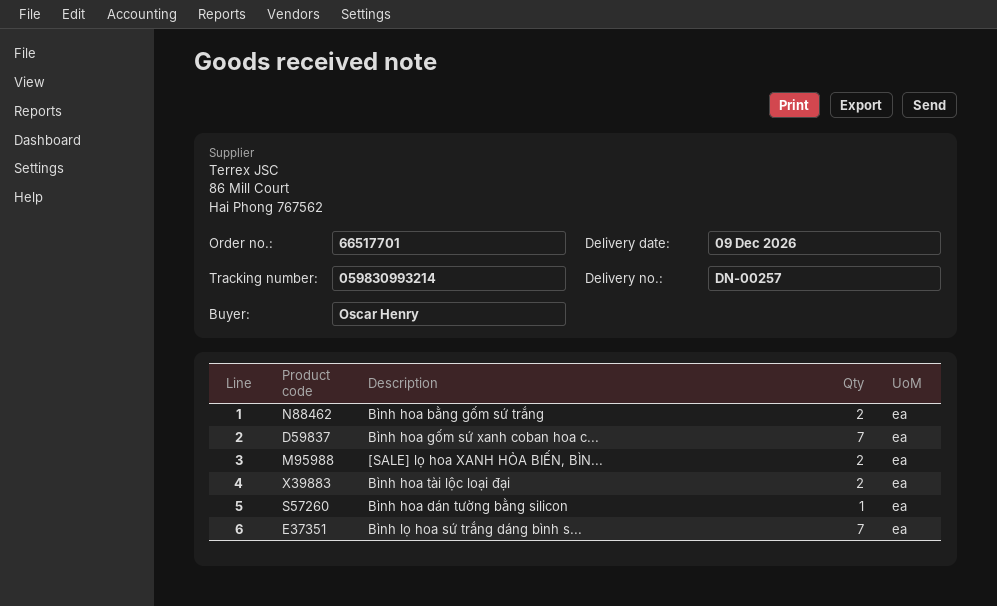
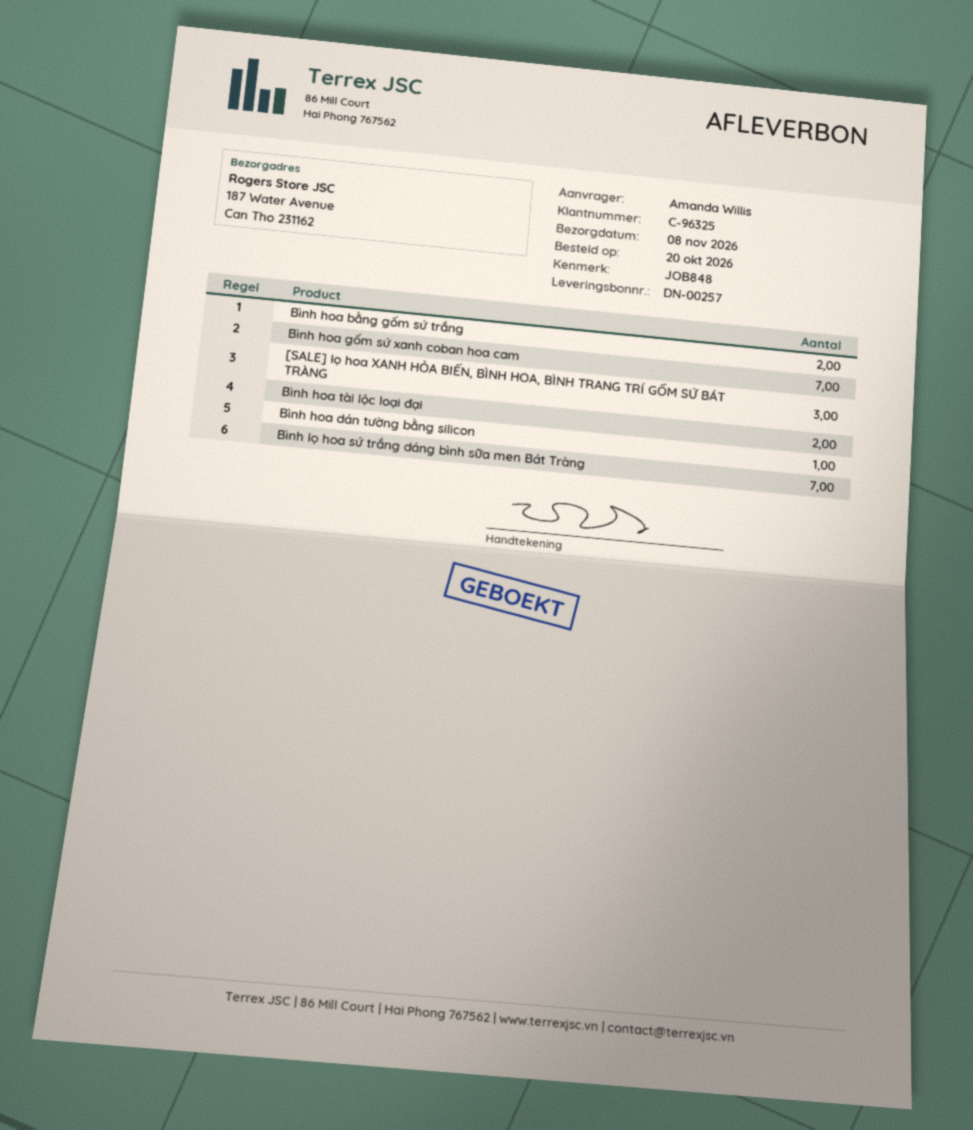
delivery date: 2026-12-09 -> 2026-11-08
ordered by: Oscar Henry -> Amanda Willis
[SALE] lọ hoa XANH HỎA BIẾN, BÌN...: 2 -> 3

